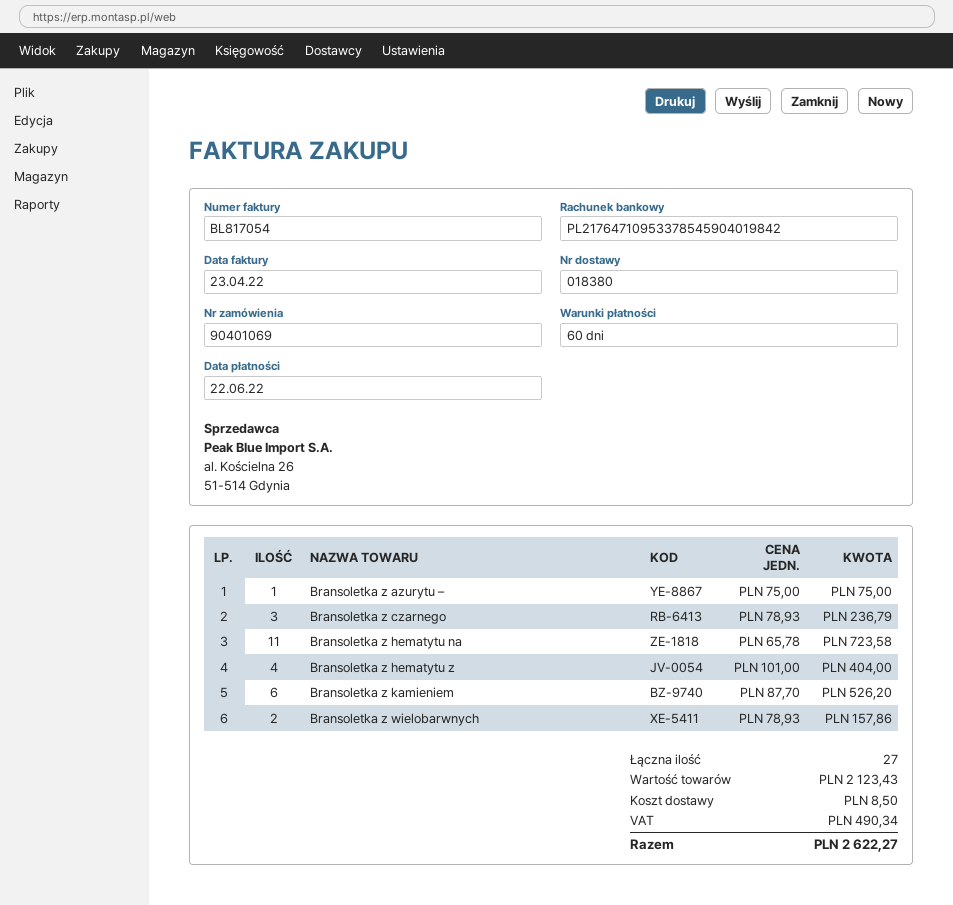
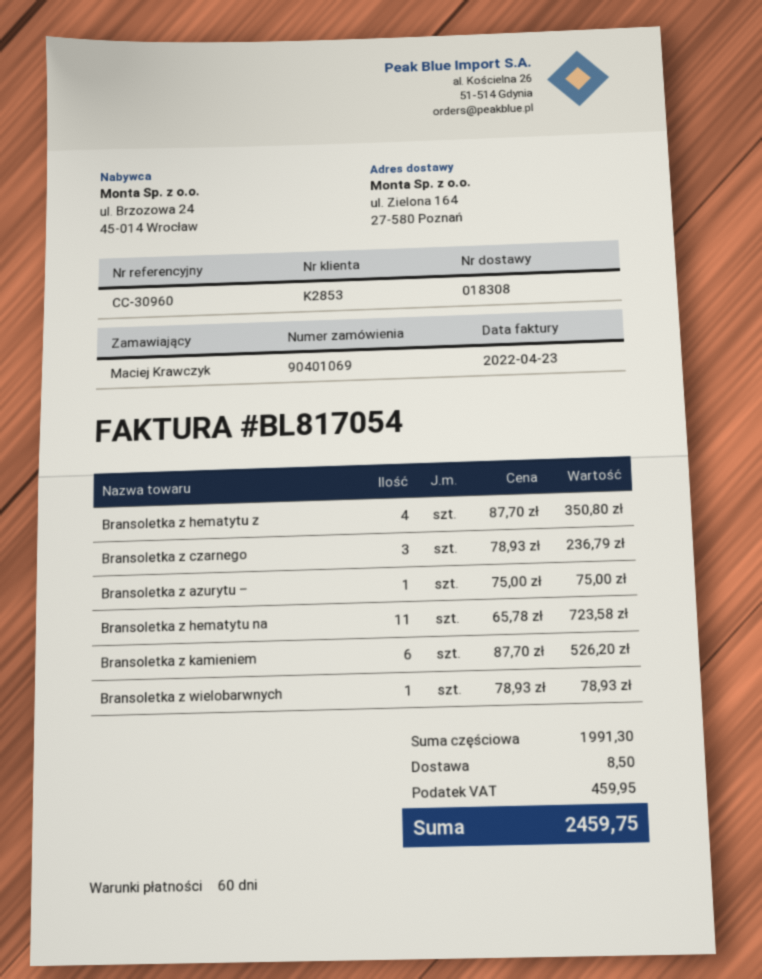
delivery note number: 018380 -> 018308
Bransoletka z hematytu z: 4 x 101.00 = 404.00 -> 4 x 87.70 = 350.80
Bransoletka z wielobarwnych: 2 x 78.93 = 157.86 -> 1 x 78.93 = 78.93
subtotal: 2123.43 -> 1991.30
tax: 490.34 -> 459.95
total: 2622.27 -> 2459.75

